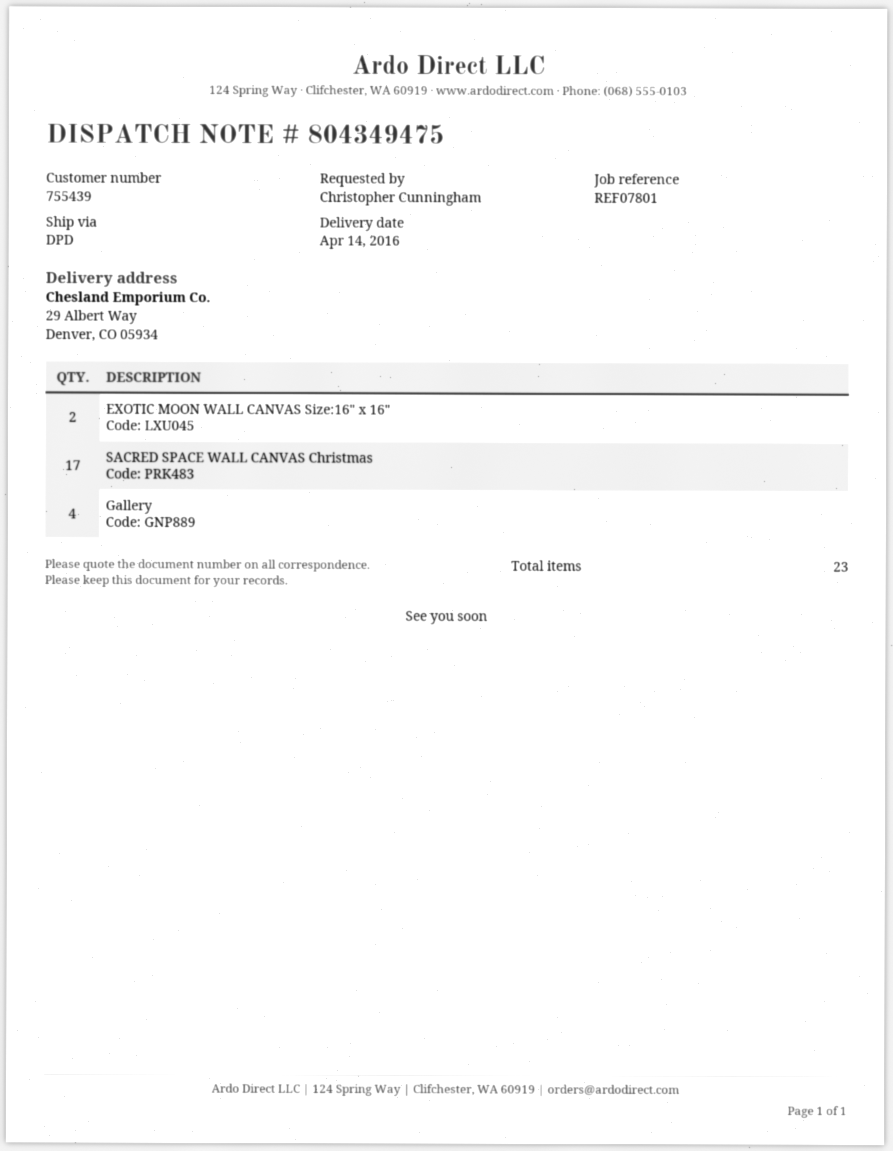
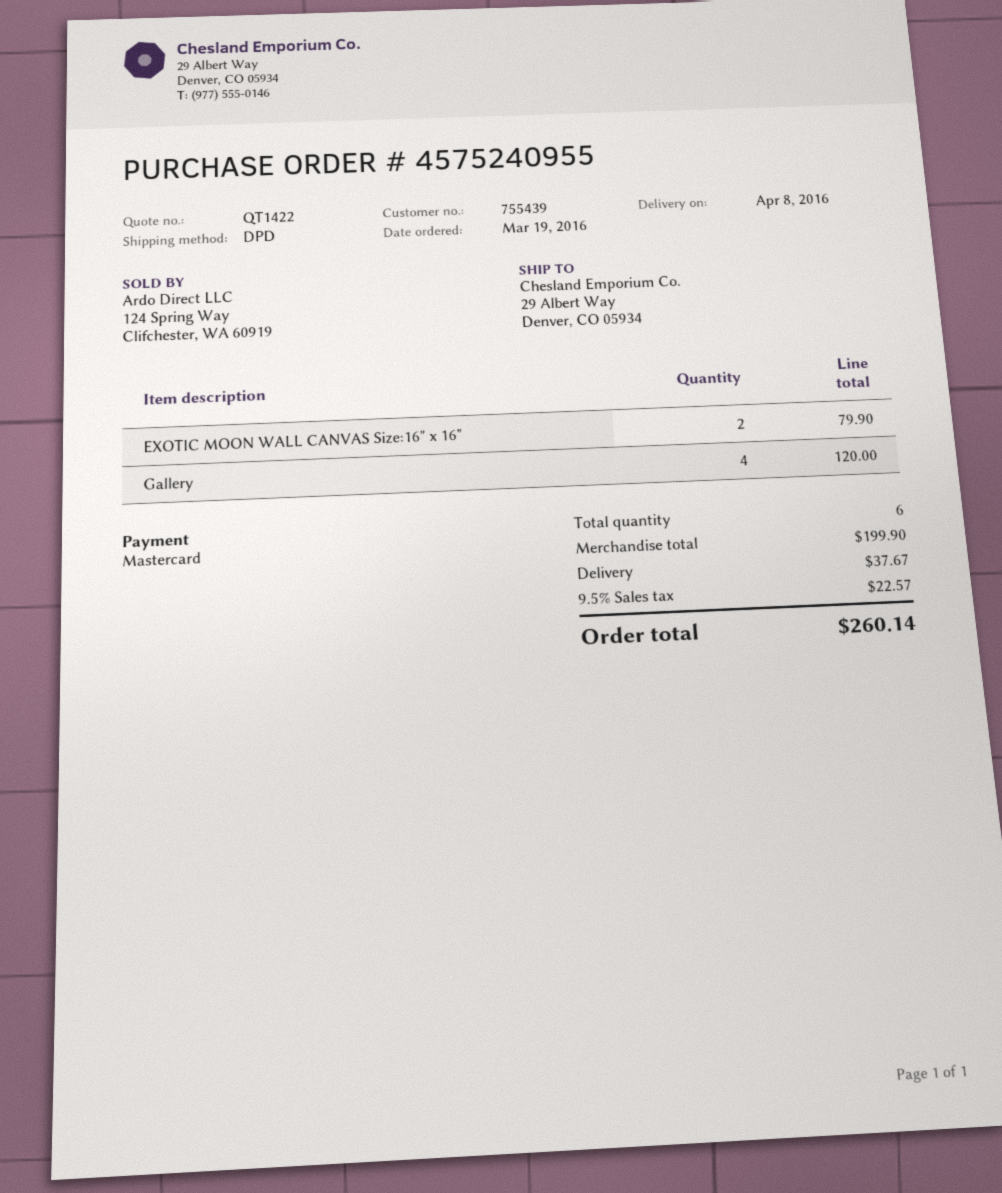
delivery date: 2016-04-14 -> 2016-04-08
SACRED SPACE WALL CANVAS Christmas: 17 -> none
total quantity: 23 -> 6

